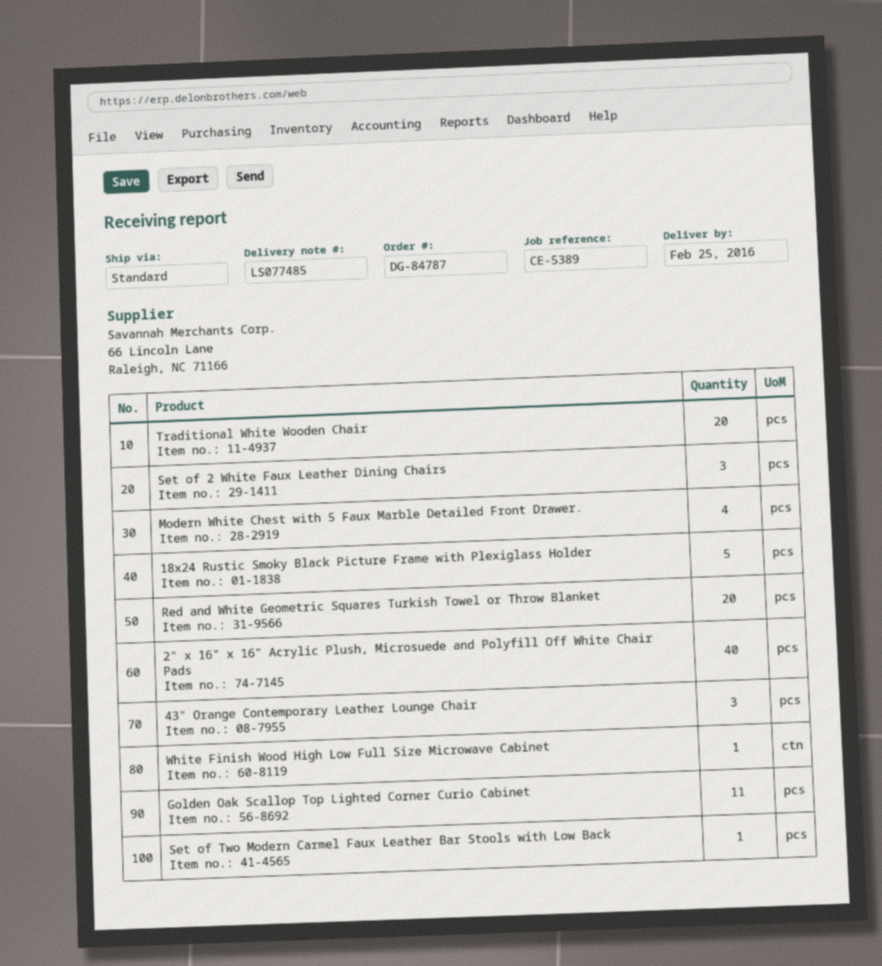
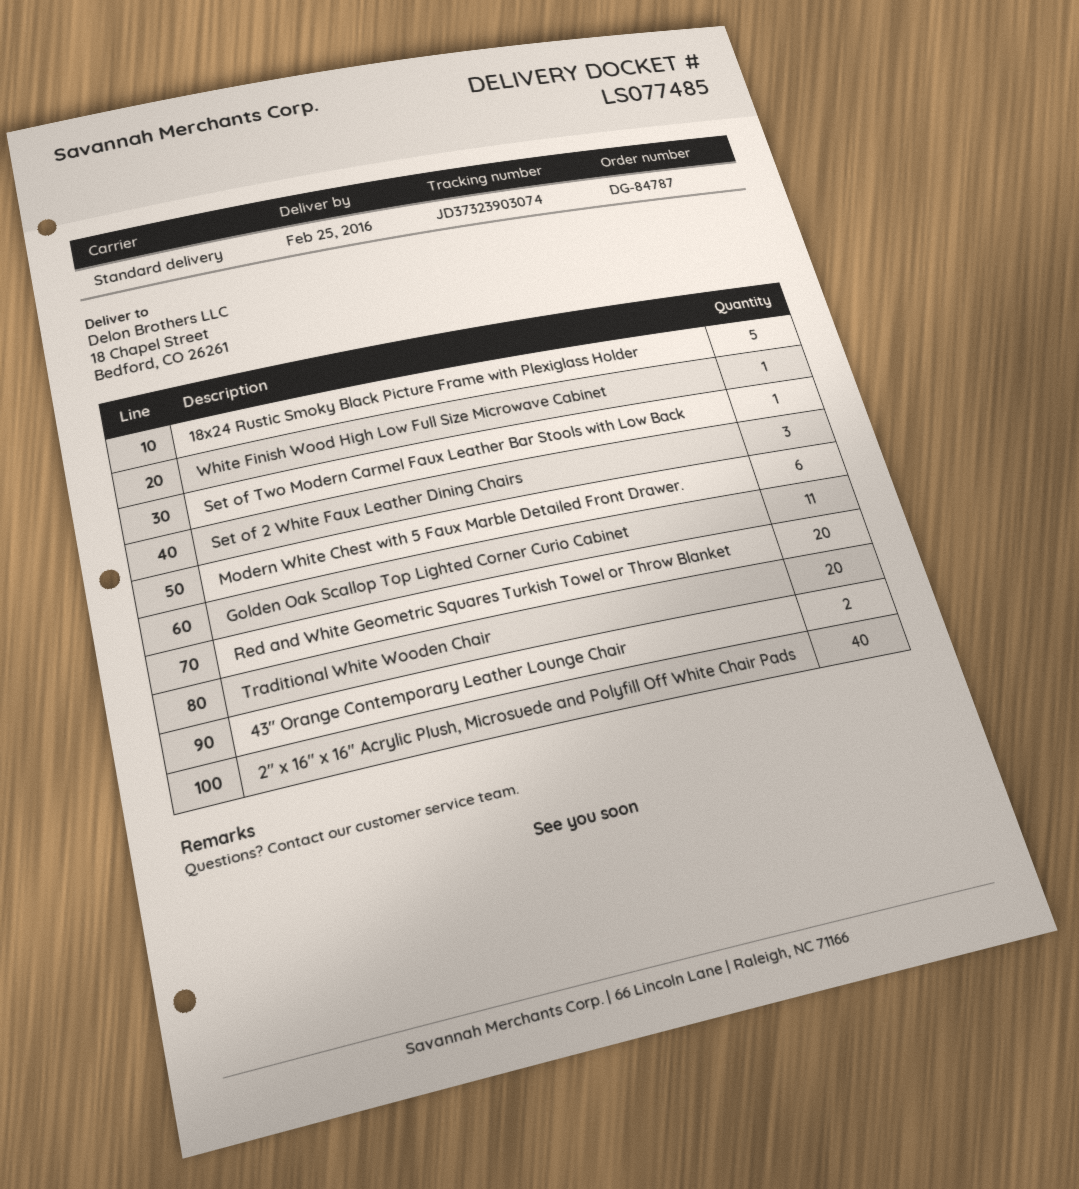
Modern White Chest with 5 Faux Marble Detailed Front Drawer.: 4 -> 6
43" Orange Contemporary Leather Lounge Chair: 3 -> 2

